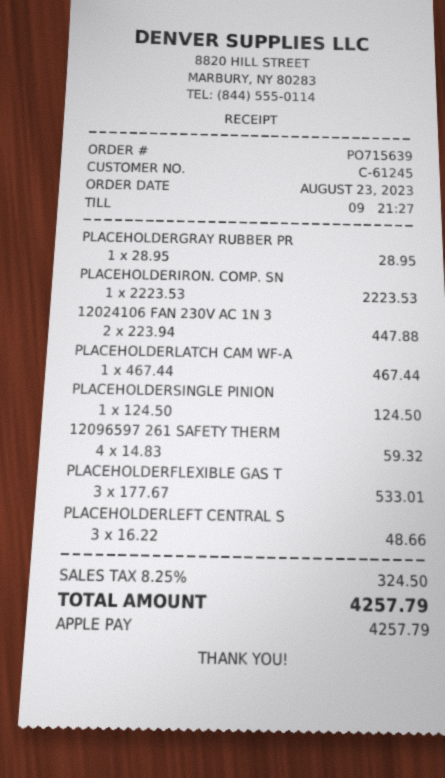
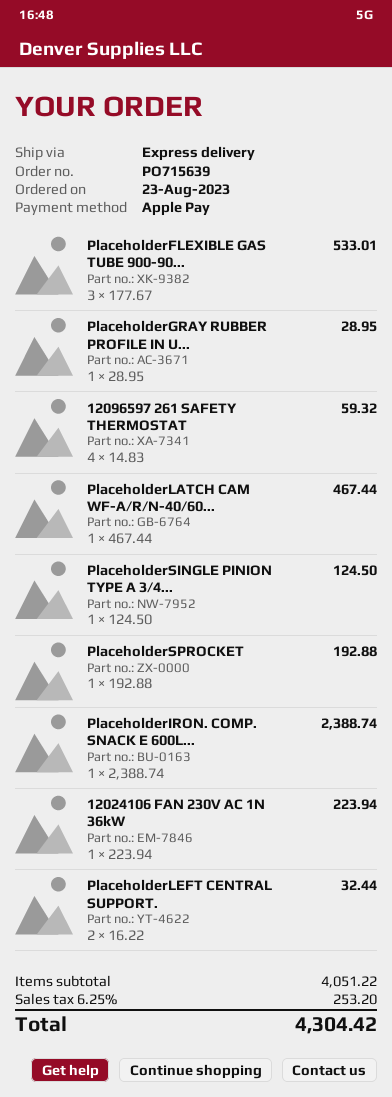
PLACEHOLDERIRON. COMP. SN: 1 x 2223.53 = 2223.53 -> 1 x 2388.74 = 2388.74
12024106 FAN 230V AC 1N 3: 2 x 223.94 = 447.88 -> 1 x 223.94 = 223.94
PLACEHOLDERLEFT CENTRAL S: 3 x 16.22 = 48.66 -> 2 x 16.22 = 32.44
PlaceholderSPROCKET: none -> 1 x 192.88 = 192.88
tax: 8.25% = 324.50 -> 6.25% = 253.20
total: 4257.79 -> 4304.42

